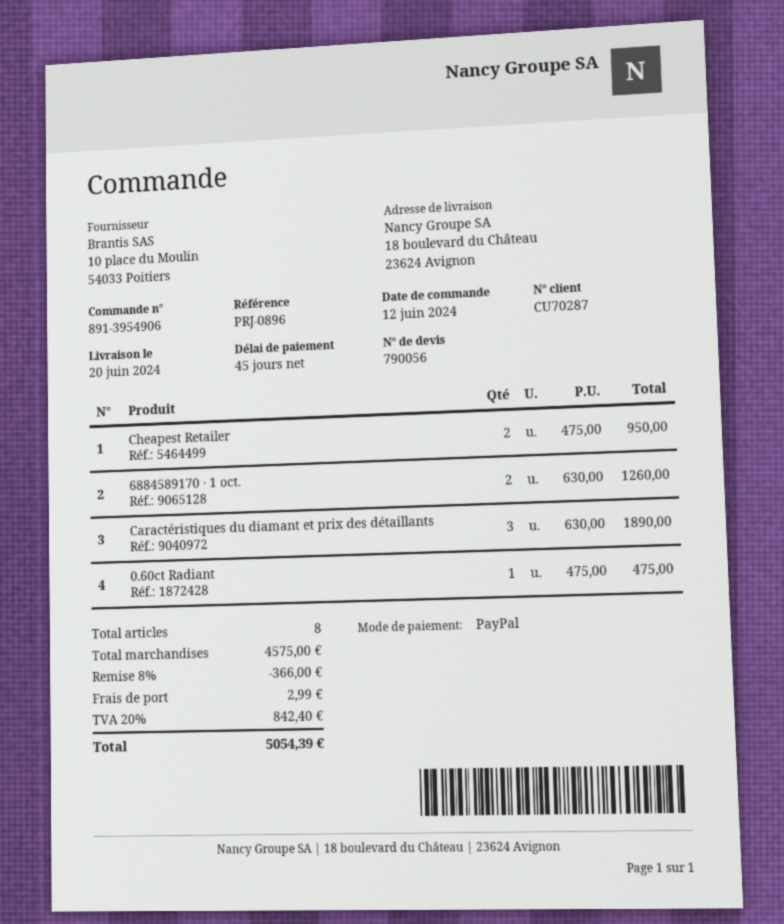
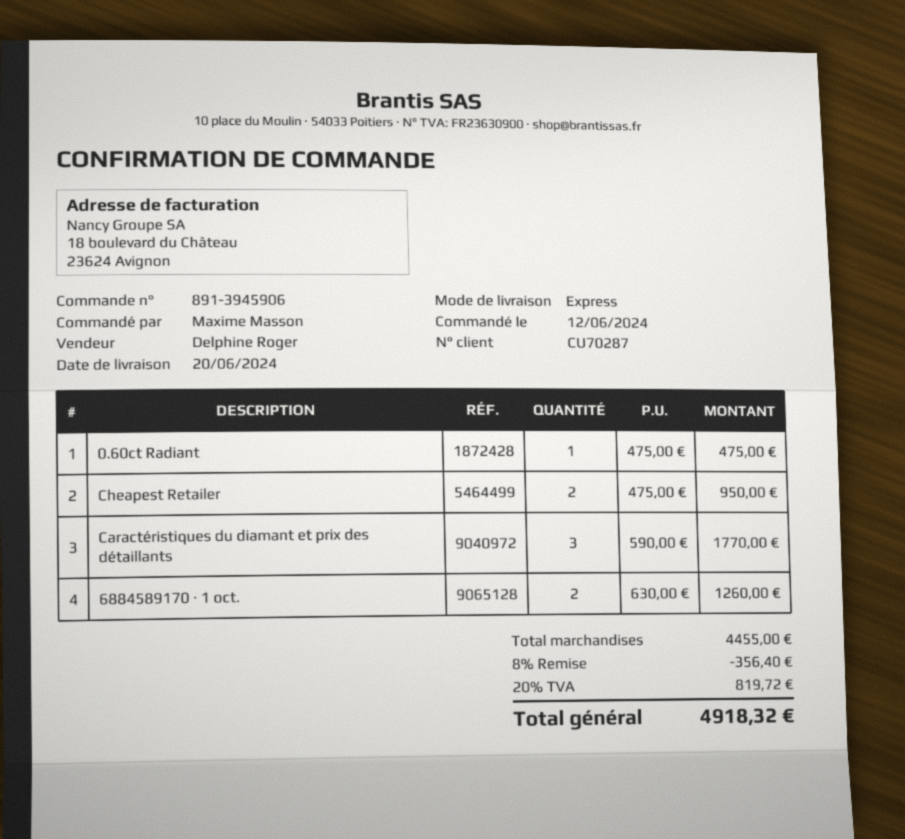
order number: 891-3954906 -> 891-3945906
Caractéristiques du diamant et prix des détaillants: 3 x 630.00 = 1890.00 -> 3 x 590.00 = 1770.00
subtotal: 4575.00 -> 4455.00
discount: 8% = 366.00 -> 8% = 356.40
shipping: 2.99 -> none
tax: 20% = 842.40 -> 20% = 819.72
total: 5054.39 -> 4918.32

